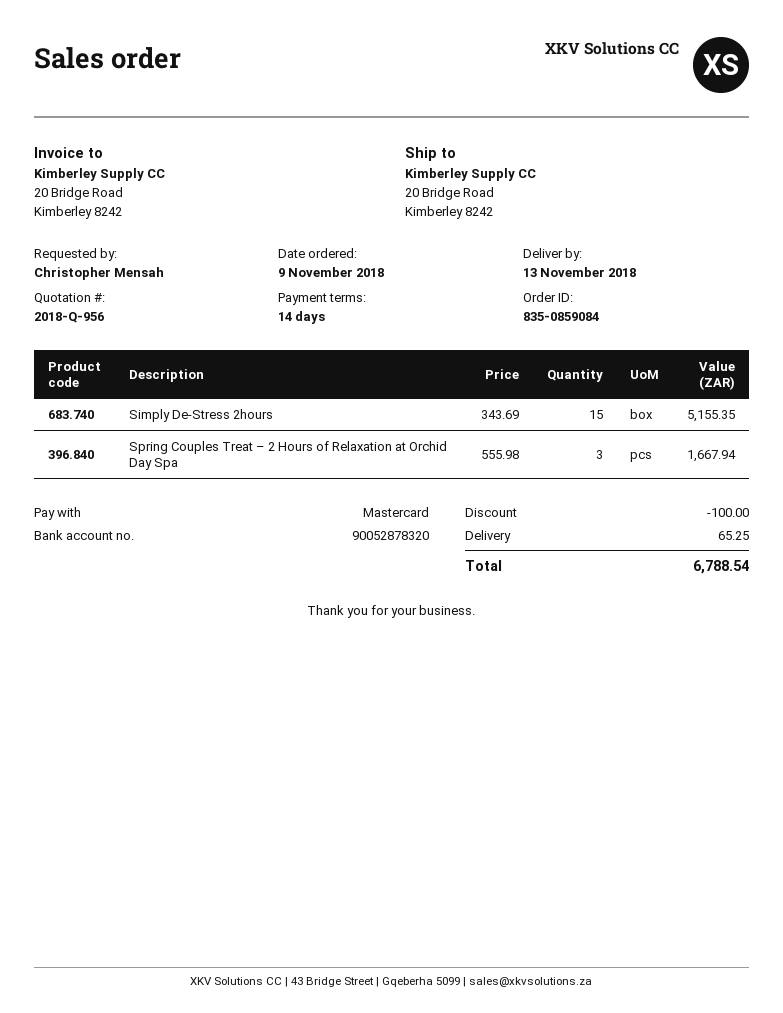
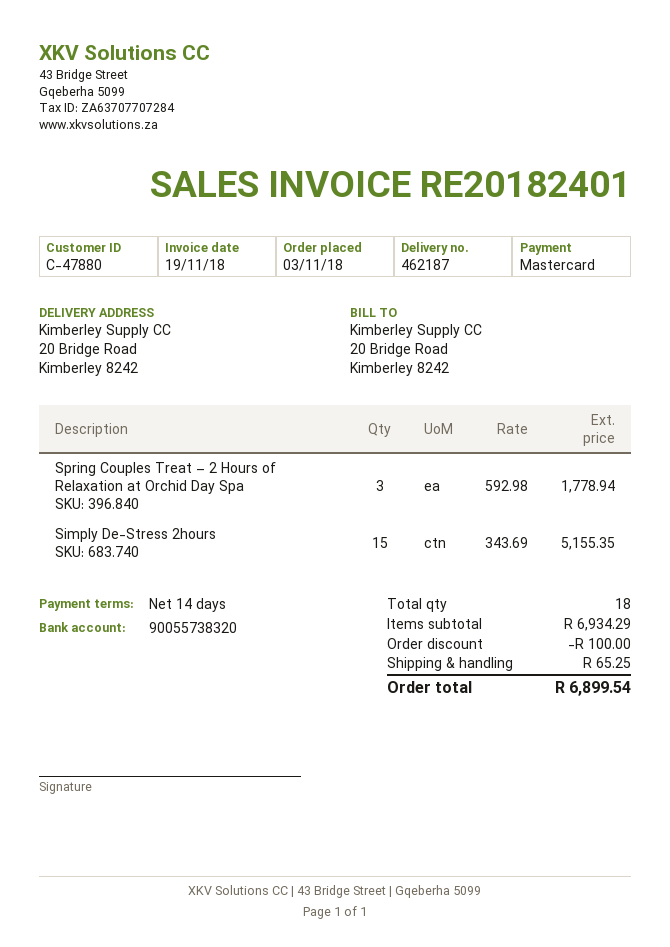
order date: 2018-11-09 -> 2018-11-03
bank account: 90052878320 -> 90055738320
Spring Couples Treat – 2 Hours of Relaxation at Orchid Day Spa: 3 x 555.98 = 1667.94 -> 3 x 592.98 = 1778.94
total: 6788.54 -> 6899.54

